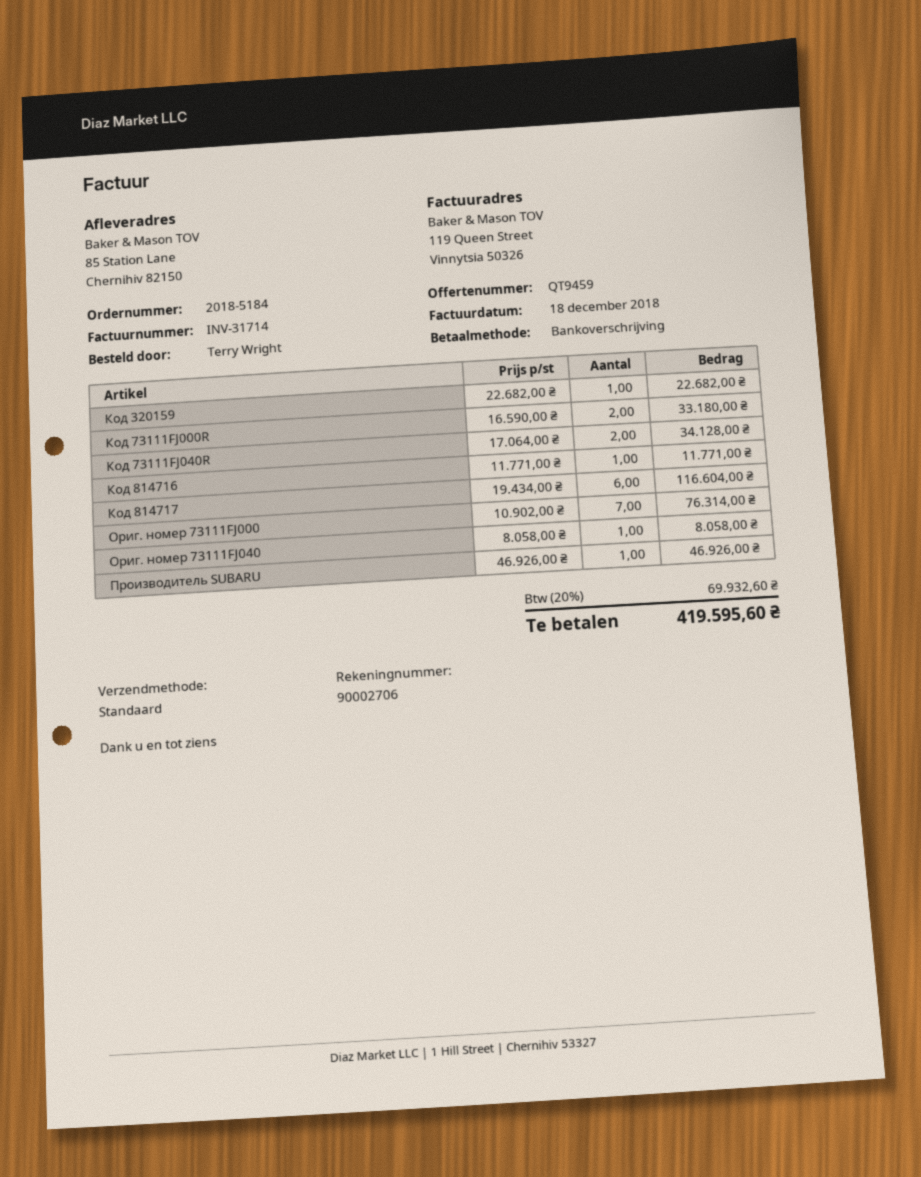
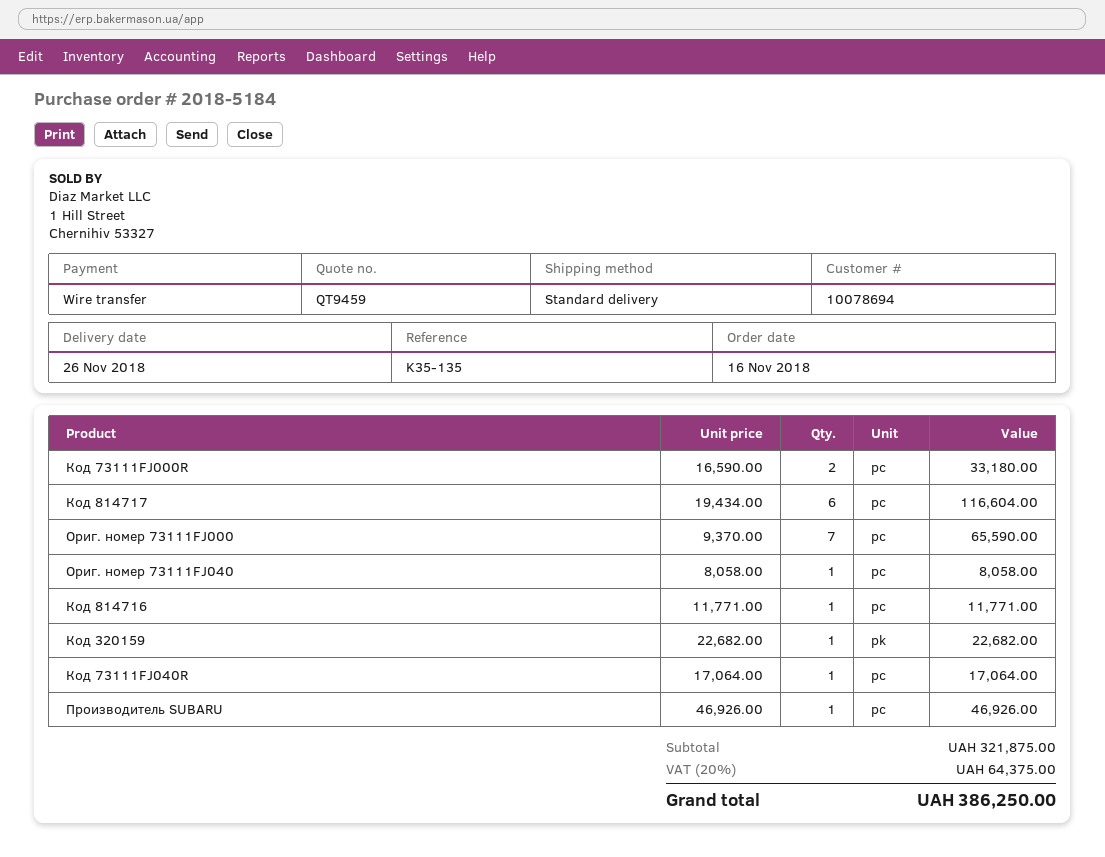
Код 73111FJ040R: 2 x 17064.00 = 34128.00 -> 1 x 17064.00 = 17064.00
Ориг. номер 73111FJ000: 7 x 10902.00 = 76314.00 -> 7 x 9370.00 = 65590.00
tax: 20% = 69932.60 -> 20% = 64375.00
total: 419595.60 -> 386250.00

